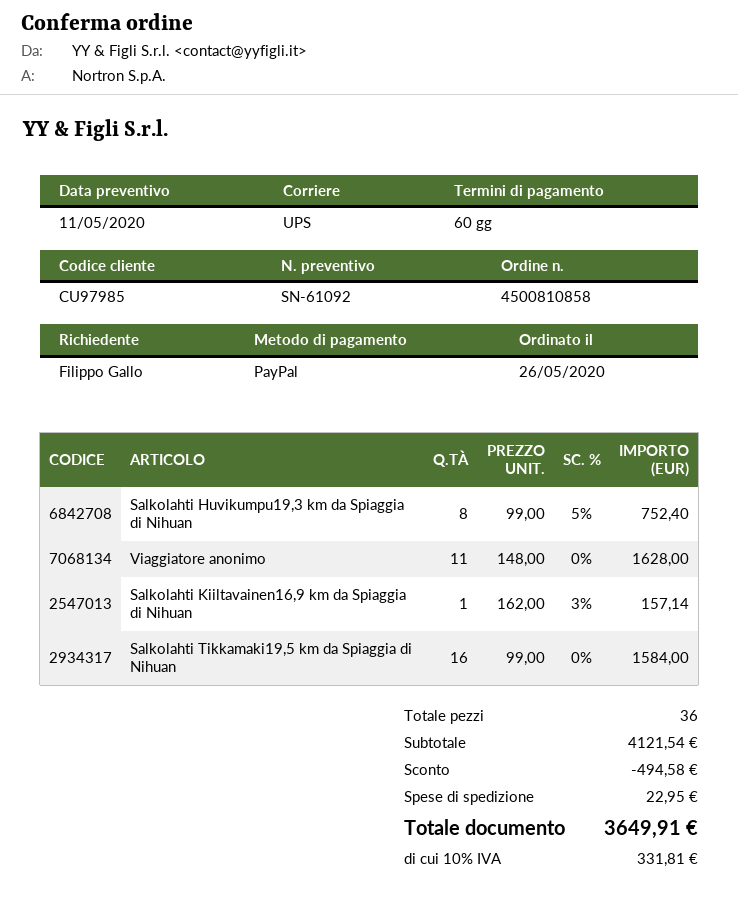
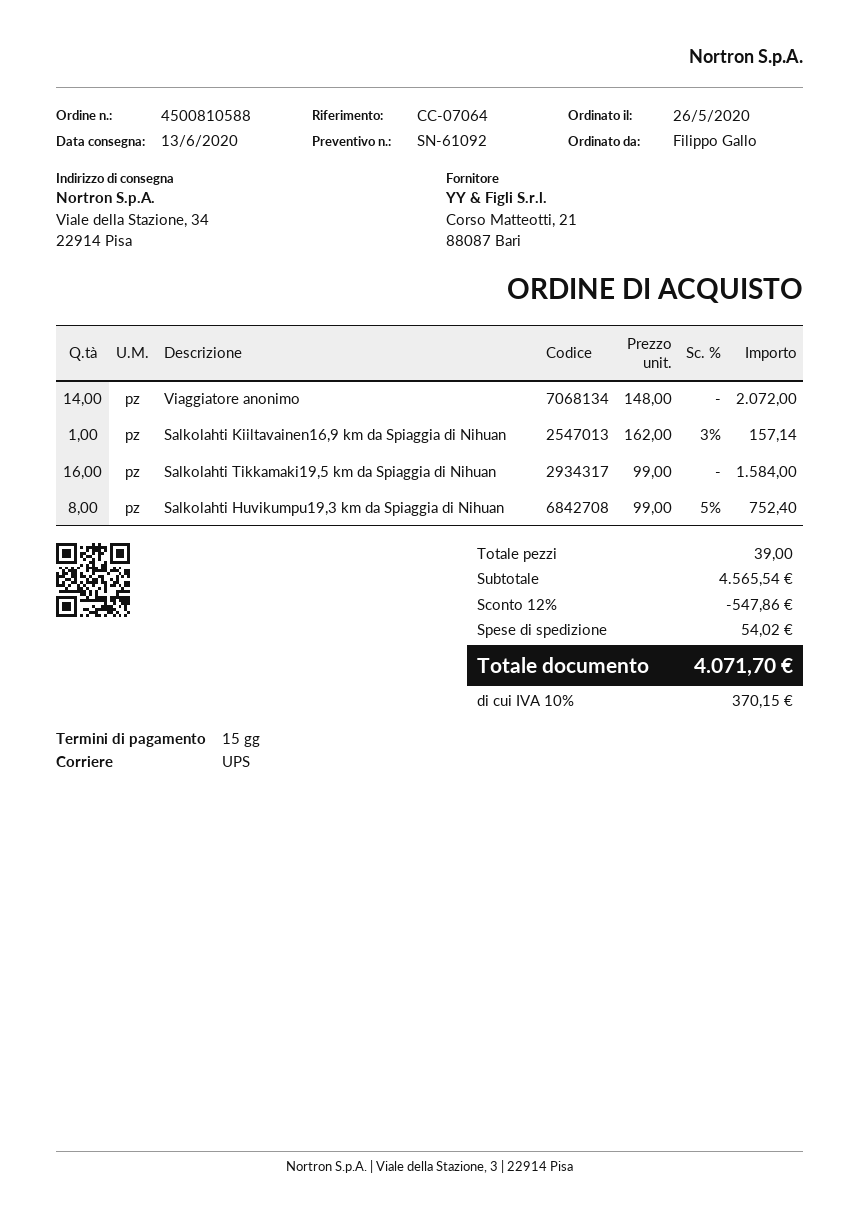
order number: 4500810858 -> 4500810588
payment terms: 60 days -> 15 days
Viaggiatore anonimo: 11 x 148.00 = 1628.00 -> 14 x 148.00 = 2072.00
total quantity: 36 -> 39
subtotal: 4121.54 -> 4565.54
discount: 494.58 -> 547.86
shipping: 22.95 -> 54.02
tax: 10% = 331.81 -> 10% = 370.15
total: 3649.91 -> 4071.70

